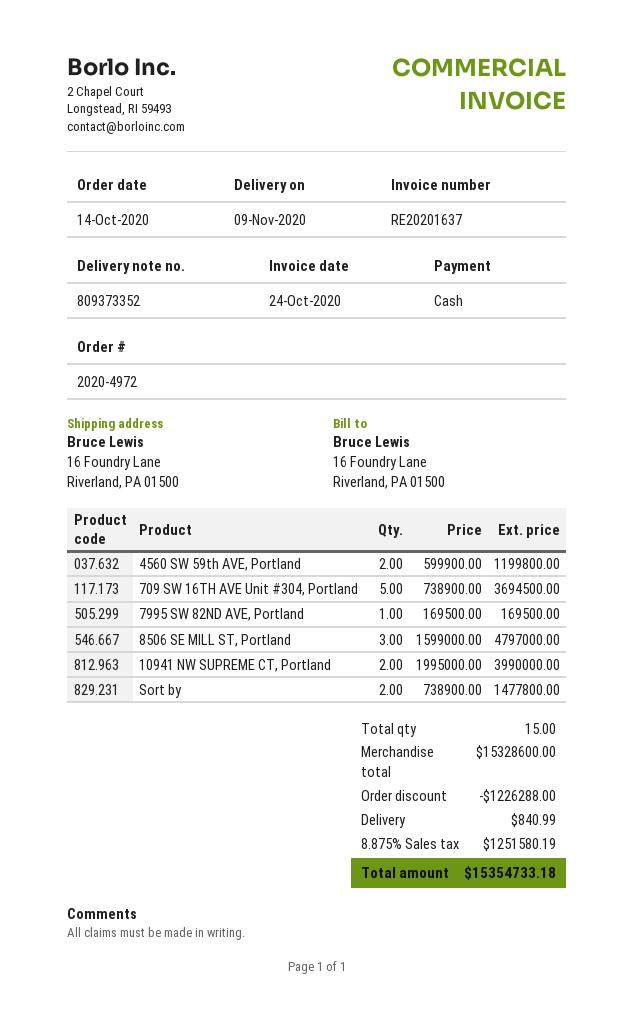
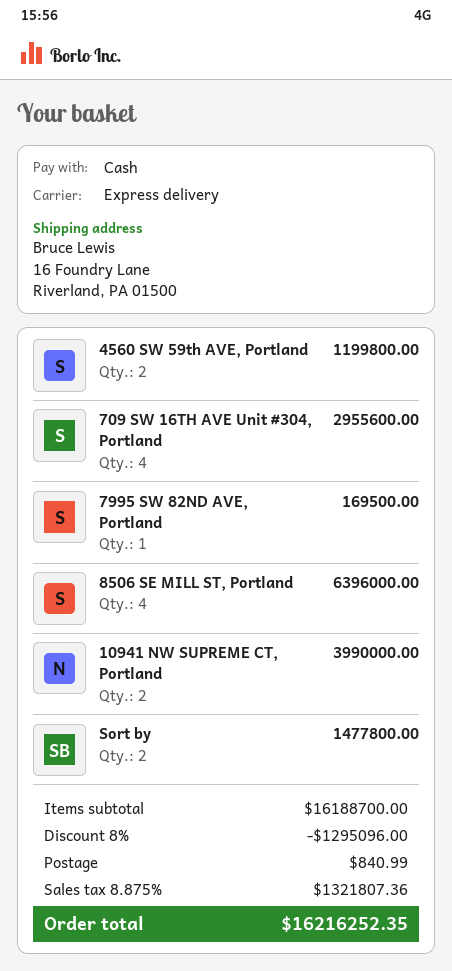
709 SW 16TH AVE Unit #304, Portland: 5 for 3694500.00 -> 4 for 2955600.00
8506 SE MILL ST, Portland: 3 for 4797000.00 -> 4 for 6396000.00
subtotal: 15328600.00 -> 16188700.00
discount: 1226288.00 -> 1295096.00
tax: 8.875% = 1251580.19 -> 8.875% = 1321807.36
total: 15354733.18 -> 16216252.35

